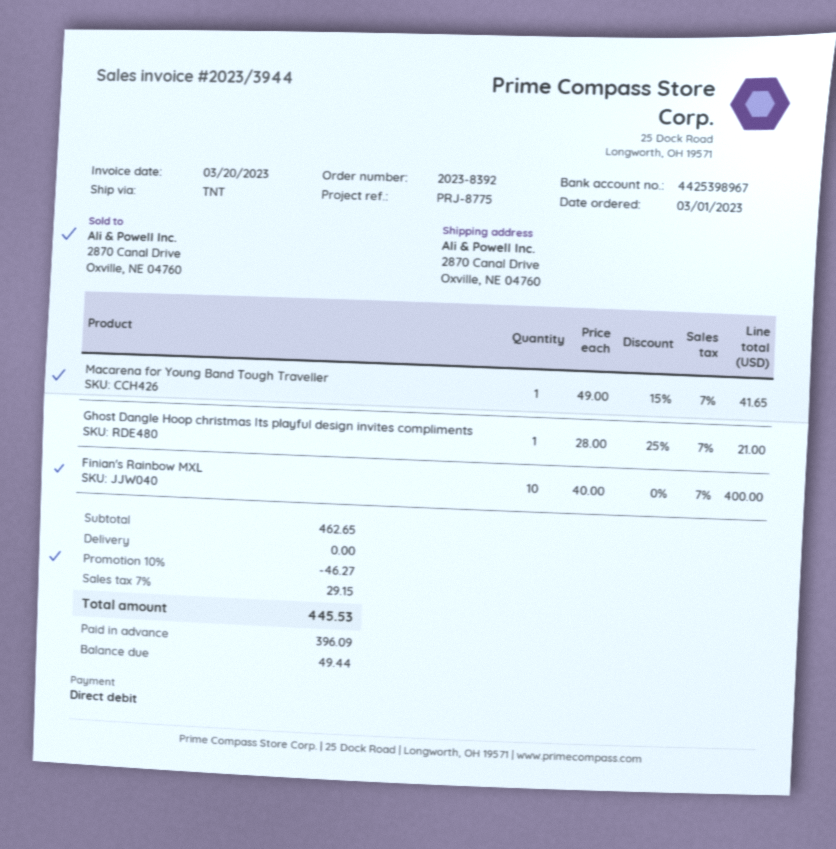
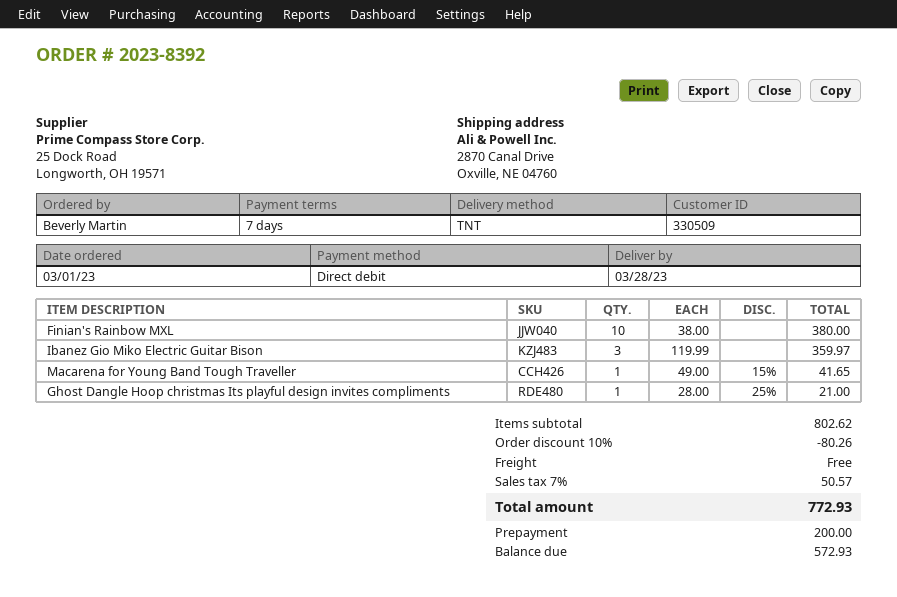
Finian's Rainbow MXL: 10 x 40.00 = 400.00 -> 10 x 38.00 = 380.00
Ibanez Gio Miko Electric Guitar Bison: none -> 3 x 119.99 = 359.97
subtotal: 462.65 -> 802.62
discount: 10% = 46.27 -> 10% = 80.26
tax: 7% = 29.15 -> 7% = 50.57
total: 445.53 -> 772.93
deposit: 396.09 -> 200.00
balance: 49.44 -> 572.93

